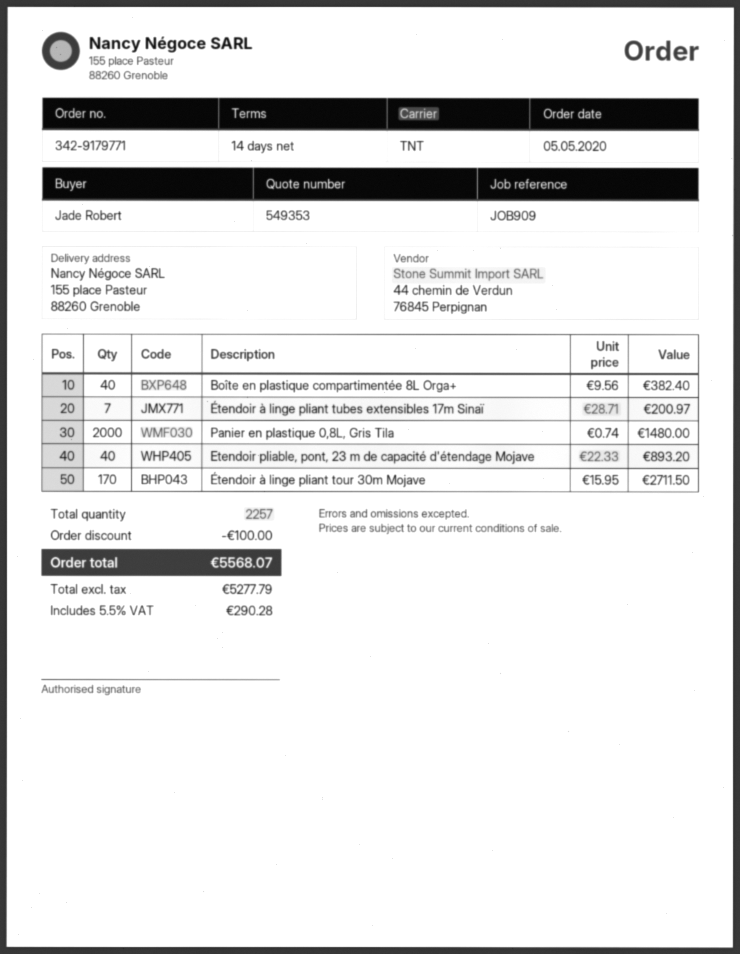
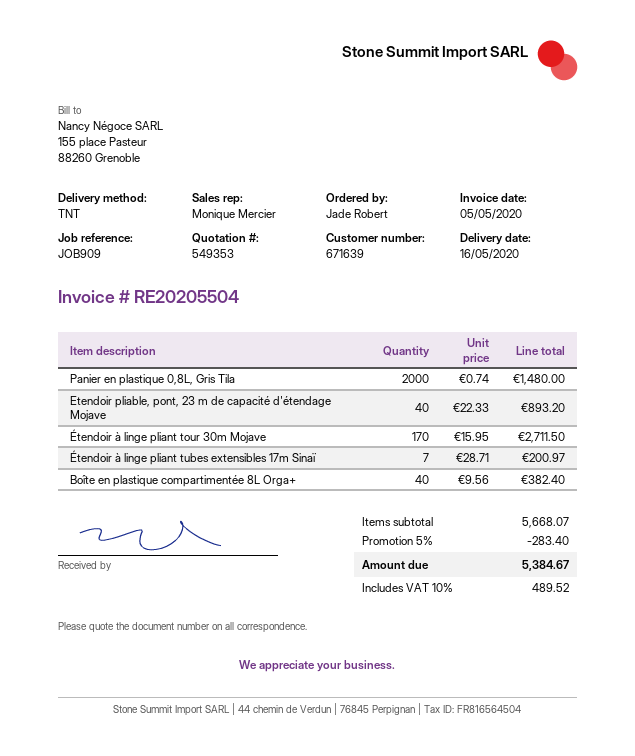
discount: 100.00 -> 283.40
tax: 5.5% = 290.28 -> 10% = 489.52
total: 5568.07 -> 5384.67

